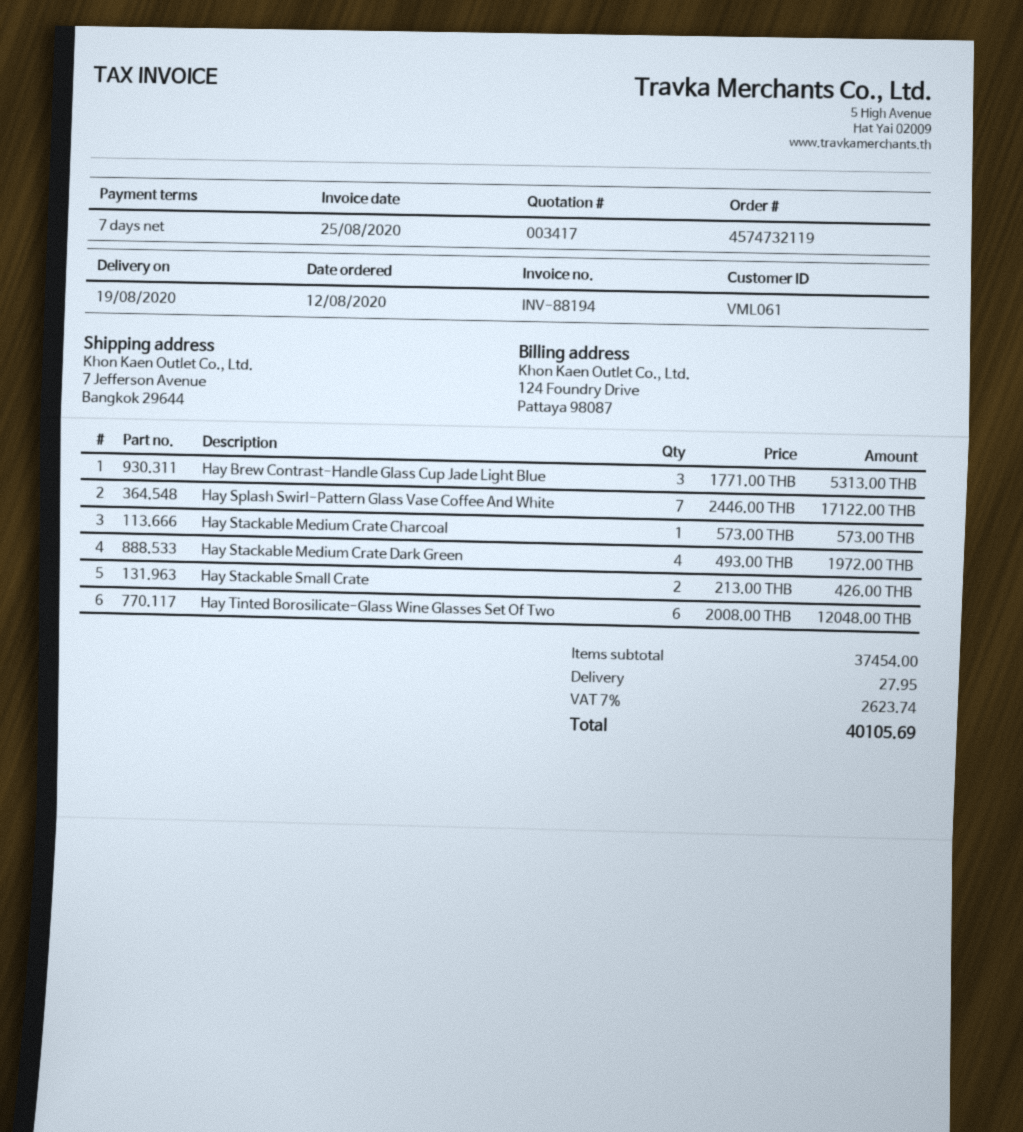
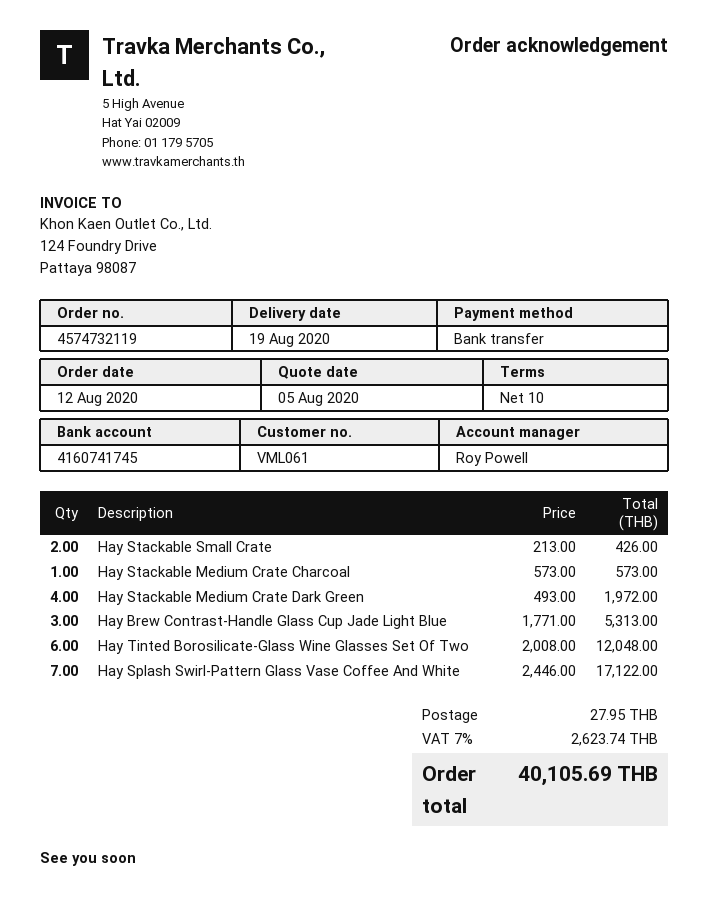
payment terms: 7 days -> 10 days

